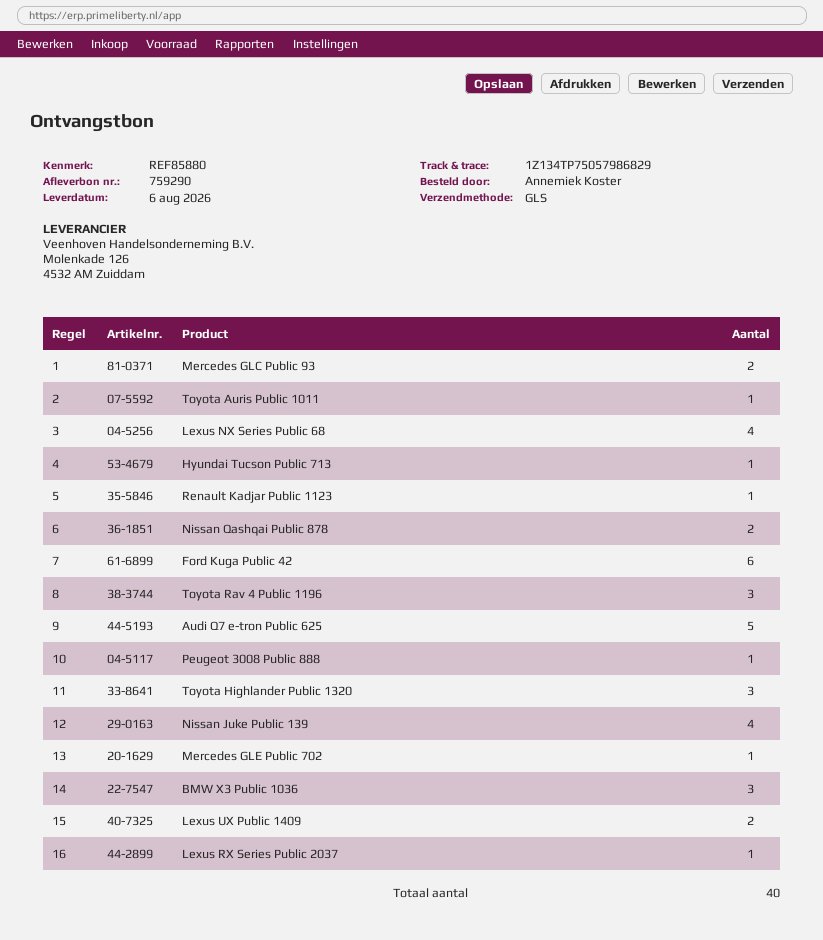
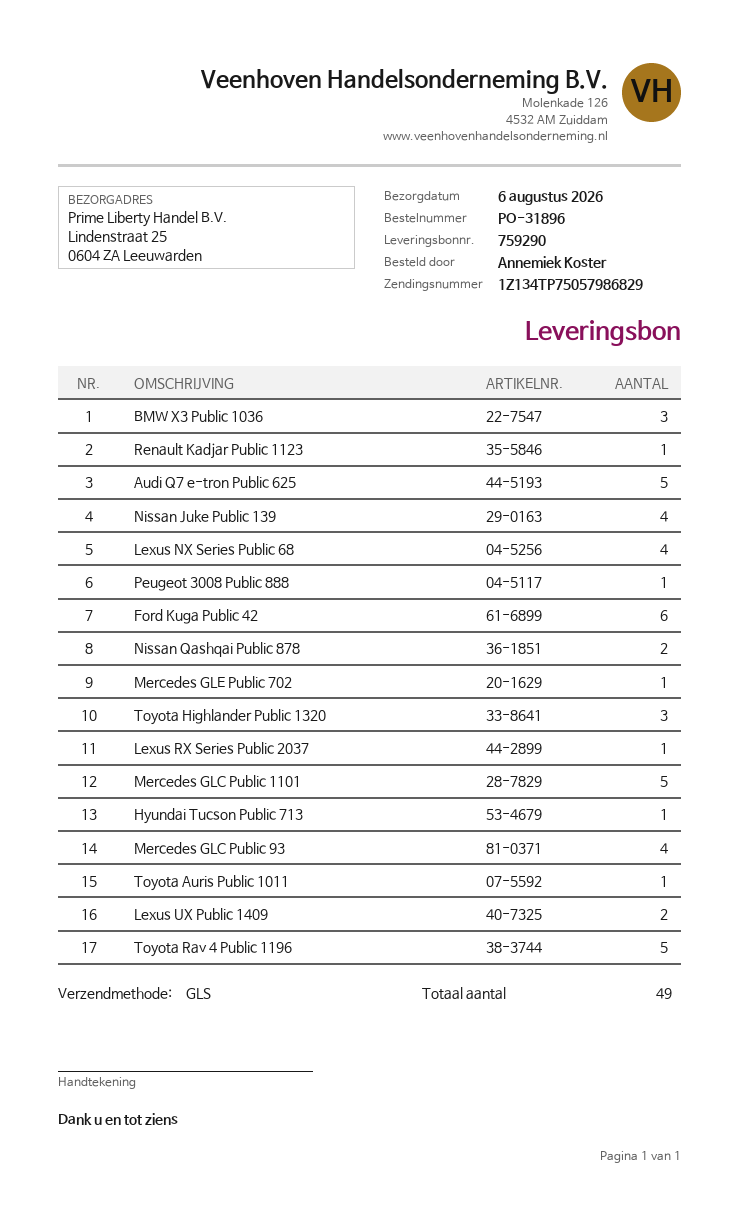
Mercedes GLC Public 93: 2 -> 4
Toyota Rav 4 Public 1196: 3 -> 5
Mercedes GLC Public 1101: none -> 5
total quantity: 40 -> 49

